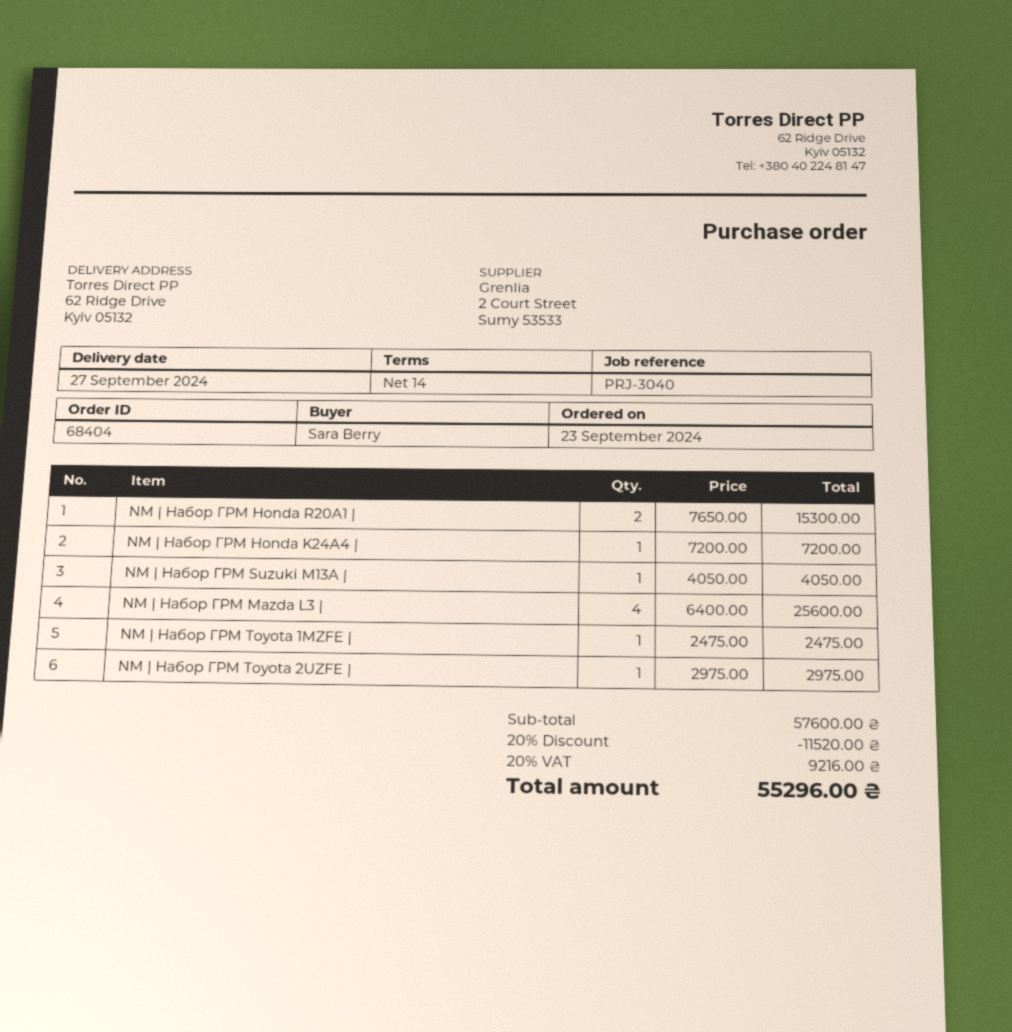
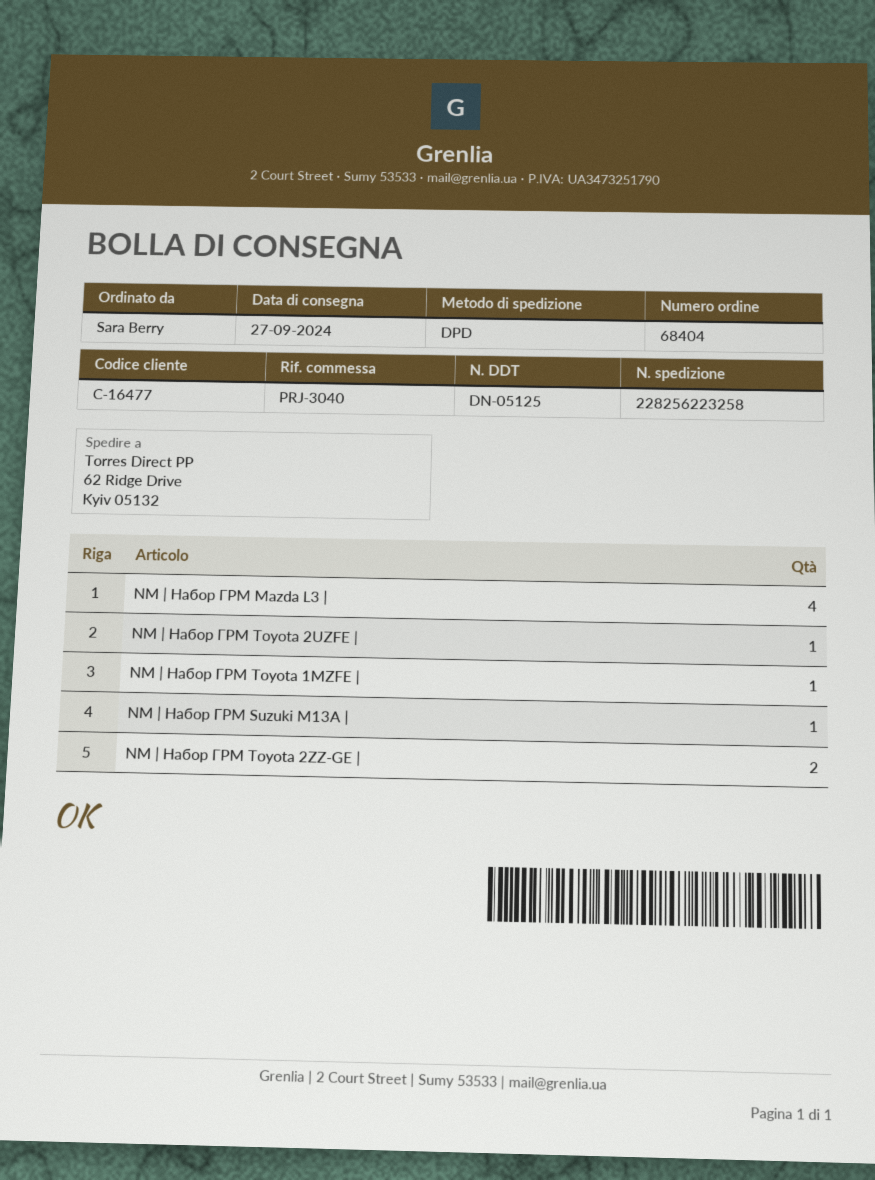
NM | Набор ГРМ Honda R20A1 |: 2 -> none
NM | Набор ГРМ Honda K24A4 |: 1 -> none
NM | Набор ГРМ Toyota 2ZZ-GE |: none -> 2

